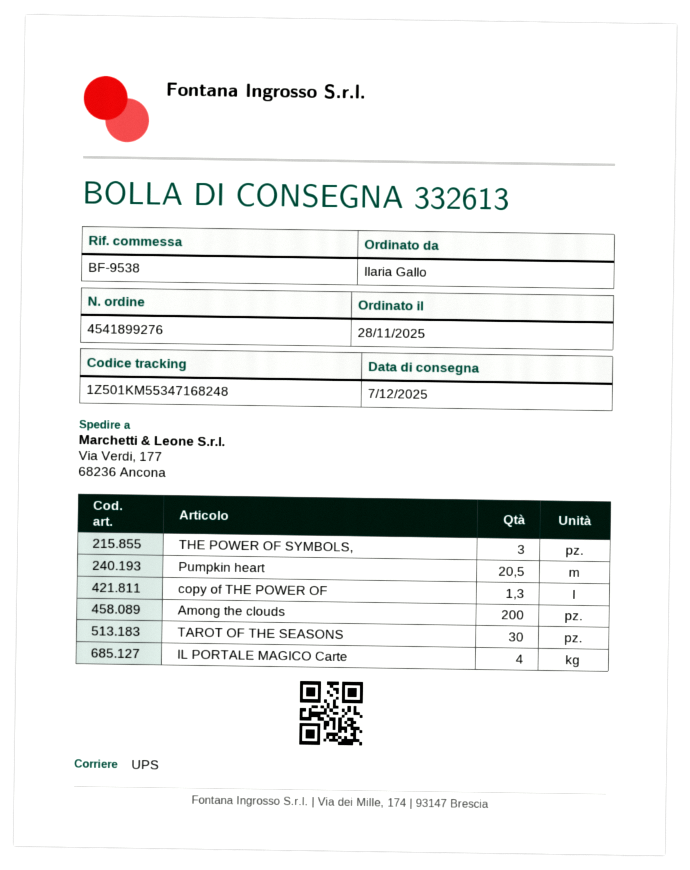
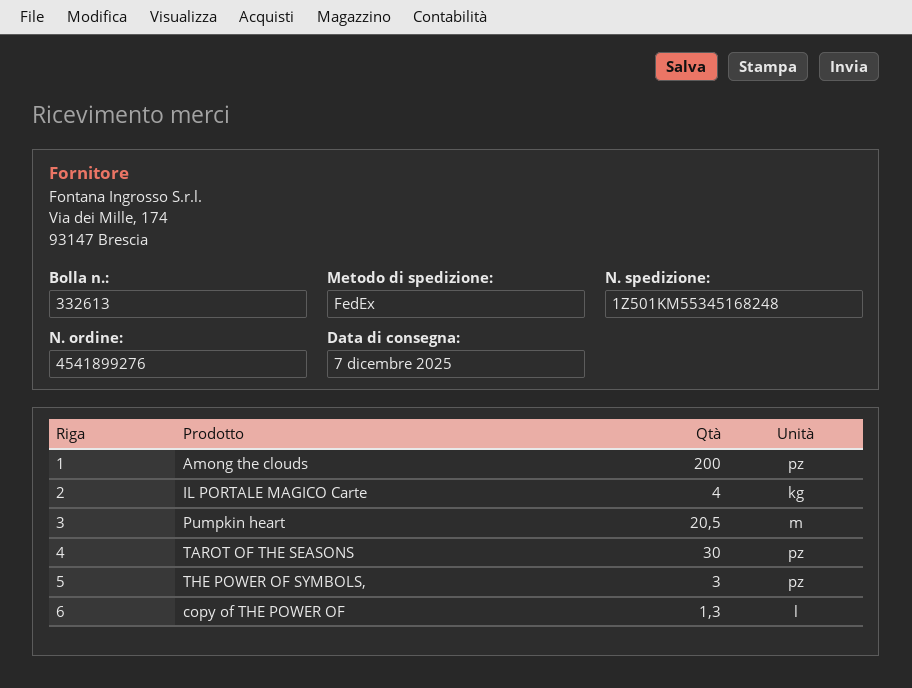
shipping method: UPS -> FedEx
tracking number: 1Z501KM55347168248 -> 1Z501KM55345168248

